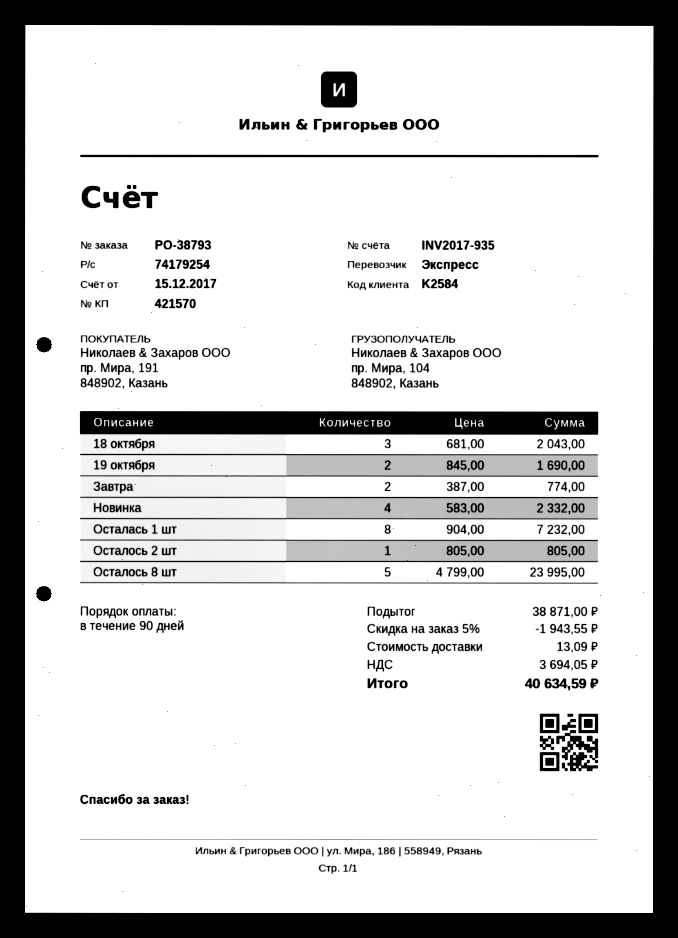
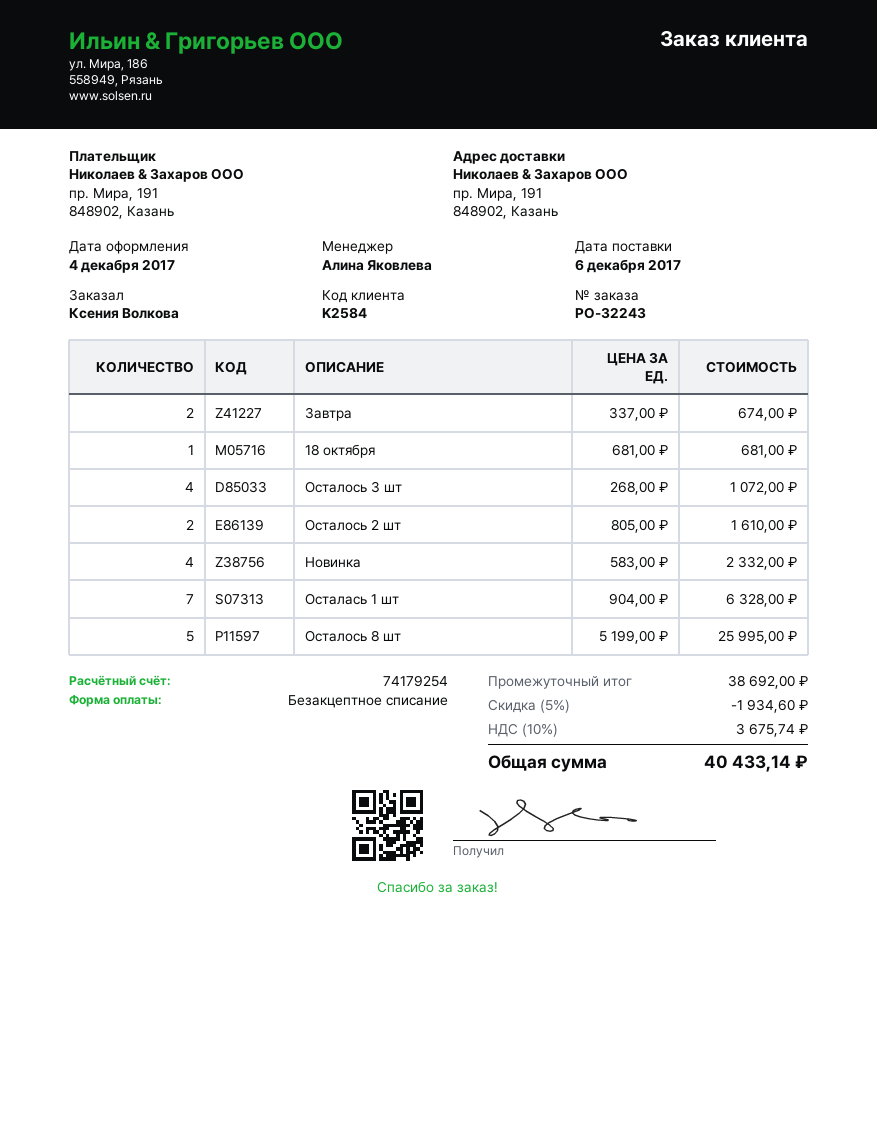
order number: PO-38793 -> PO-32243
ship to: пр. Мира, 104, 848902, Казань -> пр. Мира, 191, 848902, Казань
18 октября: 3 x 681.00 = 2043.00 -> 1 x 681.00 = 681.00
19 октября: 2 x 845.00 = 1690.00 -> none
Завтра: 2 x 387.00 = 774.00 -> 2 x 337.00 = 674.00
Осталась 1 шт: 8 x 904.00 = 7232.00 -> 7 x 904.00 = 6328.00
Осталось 2 шт: 1 x 805.00 = 805.00 -> 2 x 805.00 = 1610.00
Осталось 8 шт: 5 x 4799.00 = 23995.00 -> 5 x 5199.00 = 25995.00
Осталось 3 шт: none -> 4 x 268.00 = 1072.00
subtotal: 38871.00 -> 38692.00
discount: 5% = 1943.55 -> 5% = 1934.60
shipping: 13.09 -> none
tax: 3694.05 -> 3675.74
total: 40634.59 -> 40433.14

